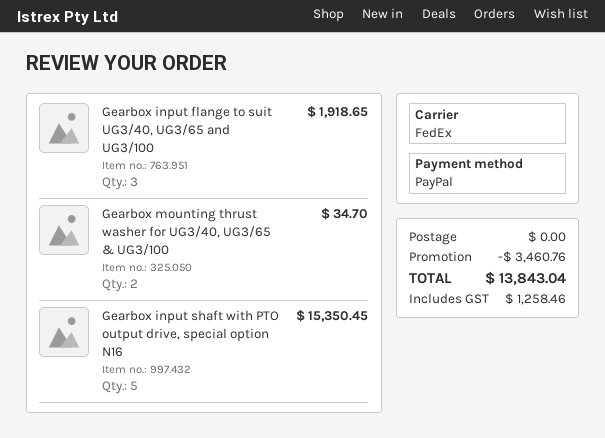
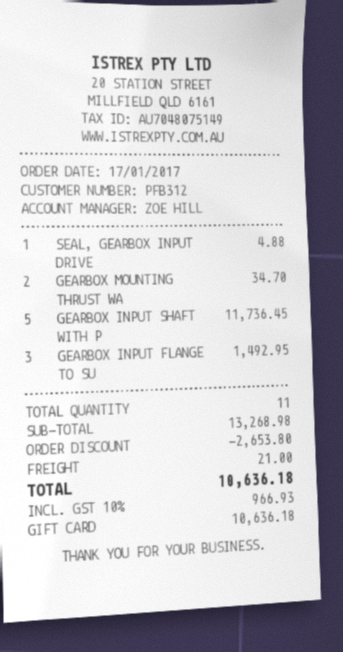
payment method: PayPal -> gift card
Gearbox input flange to suit UG3/40, UG3/65 and UG3/100: 3 for 1918.65 -> 3 for 1492.95
Gearbox input shaft with PTO output drive, special option N16: 5 for 15350.45 -> 5 for 11736.45
SEAL, GEARBOX INPUT DRIVE: none -> 1 for 4.88
discount: 3460.76 -> 2653.80
shipping: 0.00 -> 21.00
tax: 1258.46 -> 966.93
total: 13843.04 -> 10636.18

